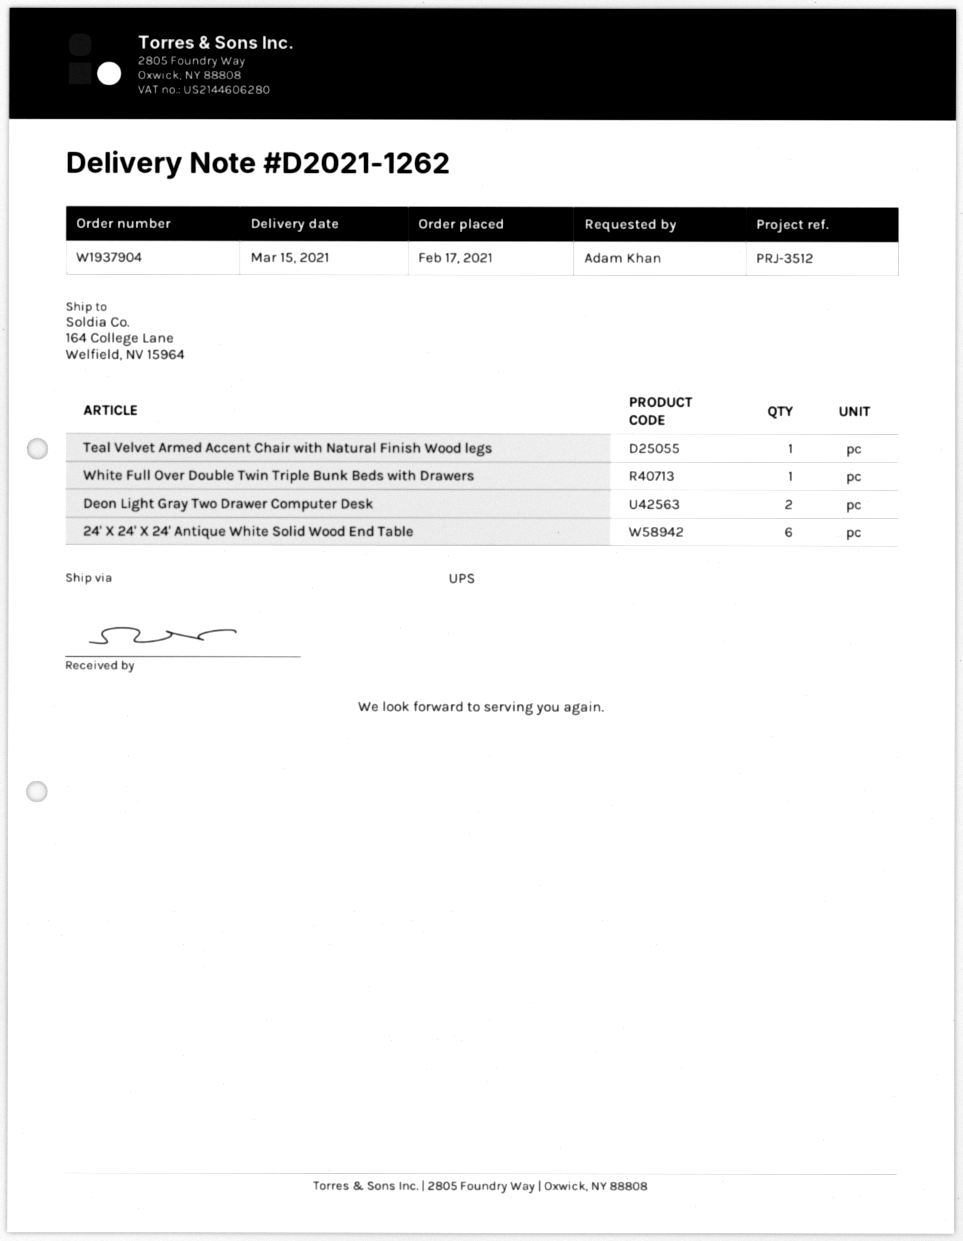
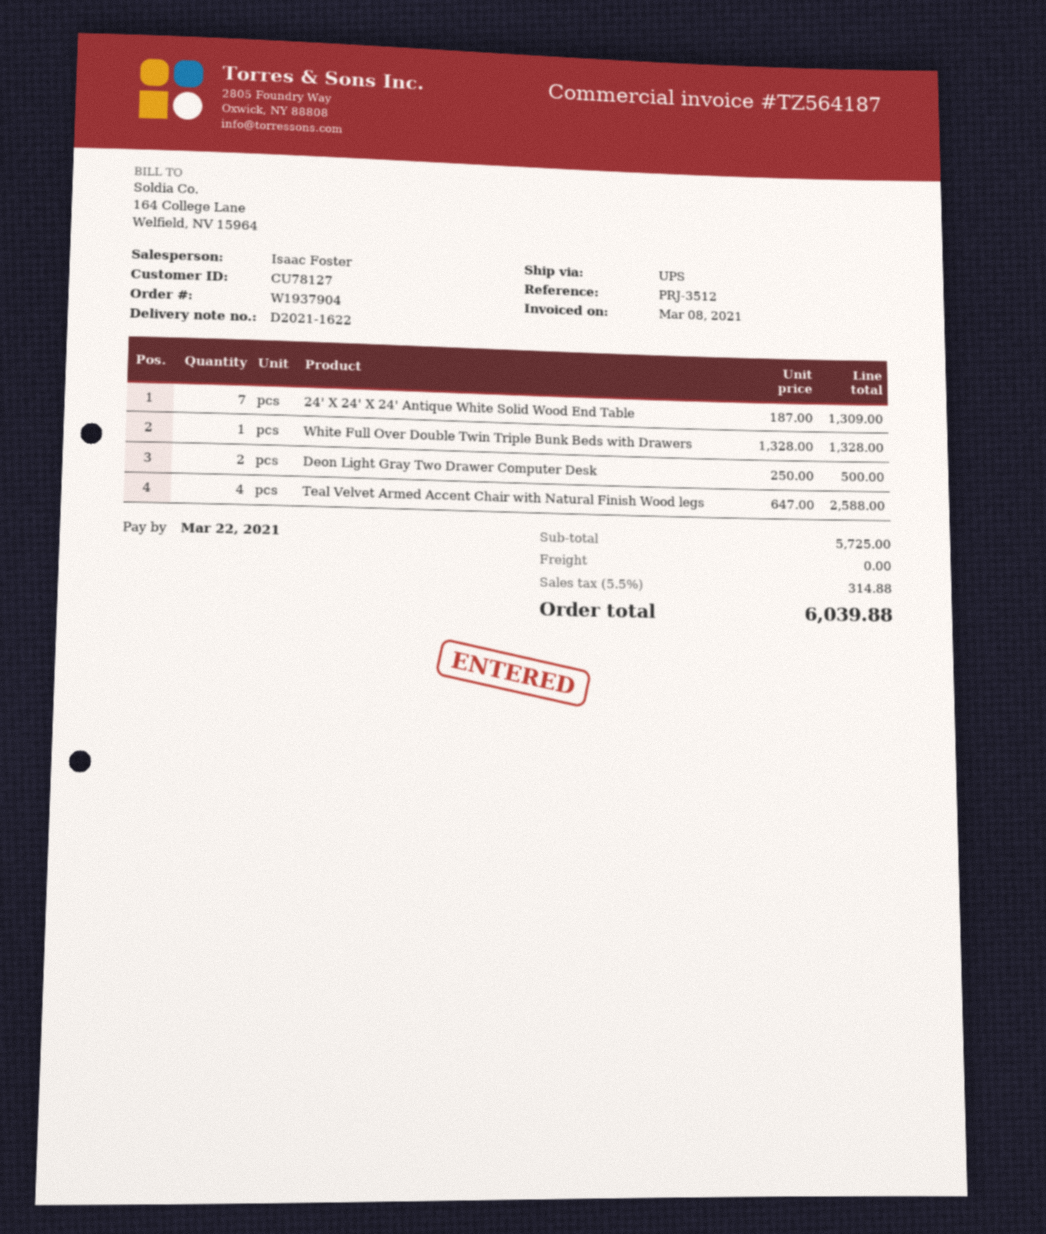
delivery note number: D2021-1262 -> D2021-1622
Teal Velvet Armed Accent Chair with Natural Finish Wood legs: 1 -> 4
24' X 24' X 24' Antique White Solid Wood End Table: 6 -> 7

